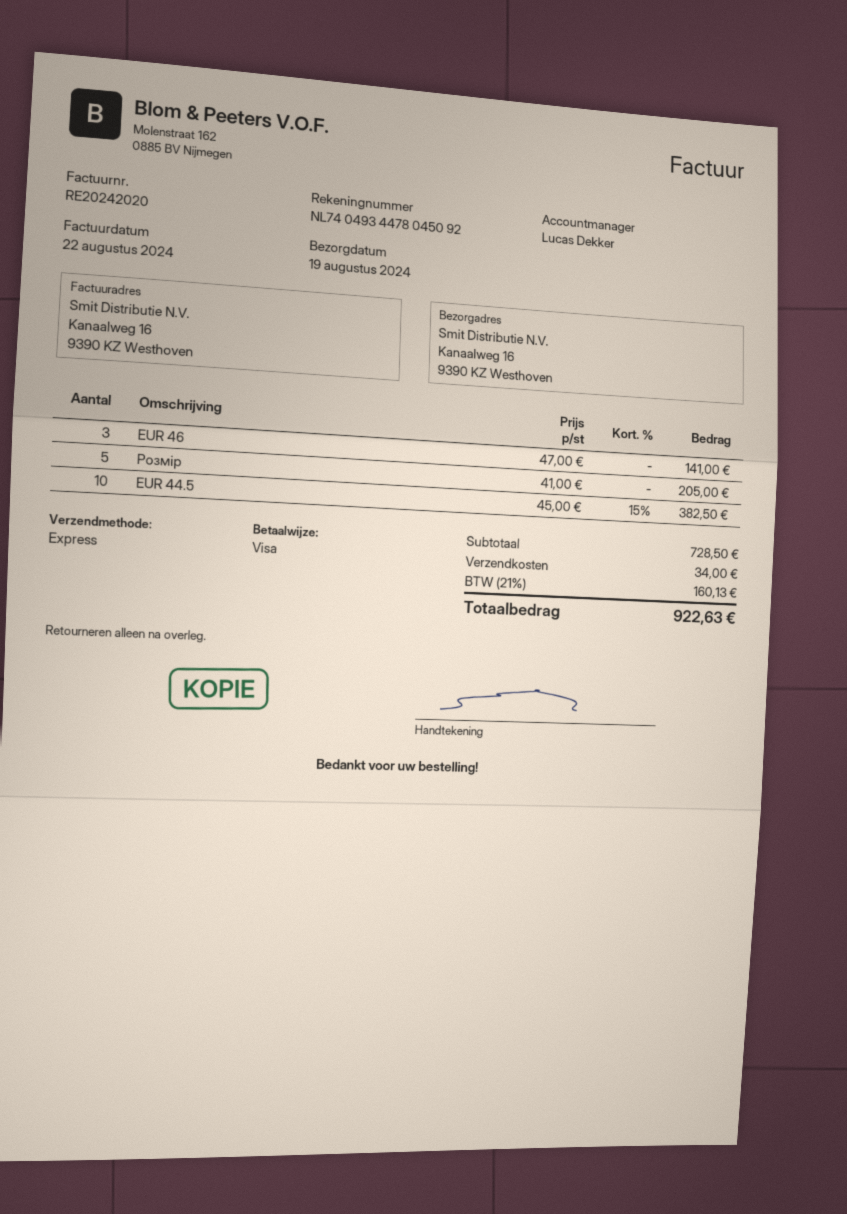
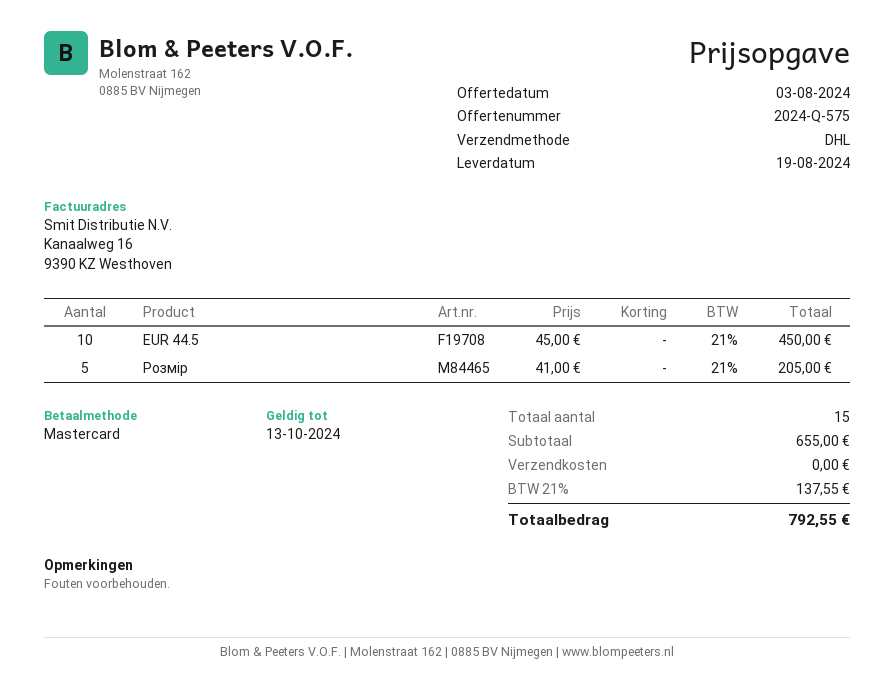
payment method: Visa -> Mastercard
shipping method: express -> DHL
EUR 46: 3 x 47.00 = 141.00 -> none
EUR 44.5: 10 x 45.00 - 15% = 382.50 -> 10 x 45.00 = 450.00
subtotal: 728.50 -> 655.00
shipping: 34.00 -> 0.00
tax: 21% = 160.13 -> 21% = 137.55
total: 922.63 -> 792.55

